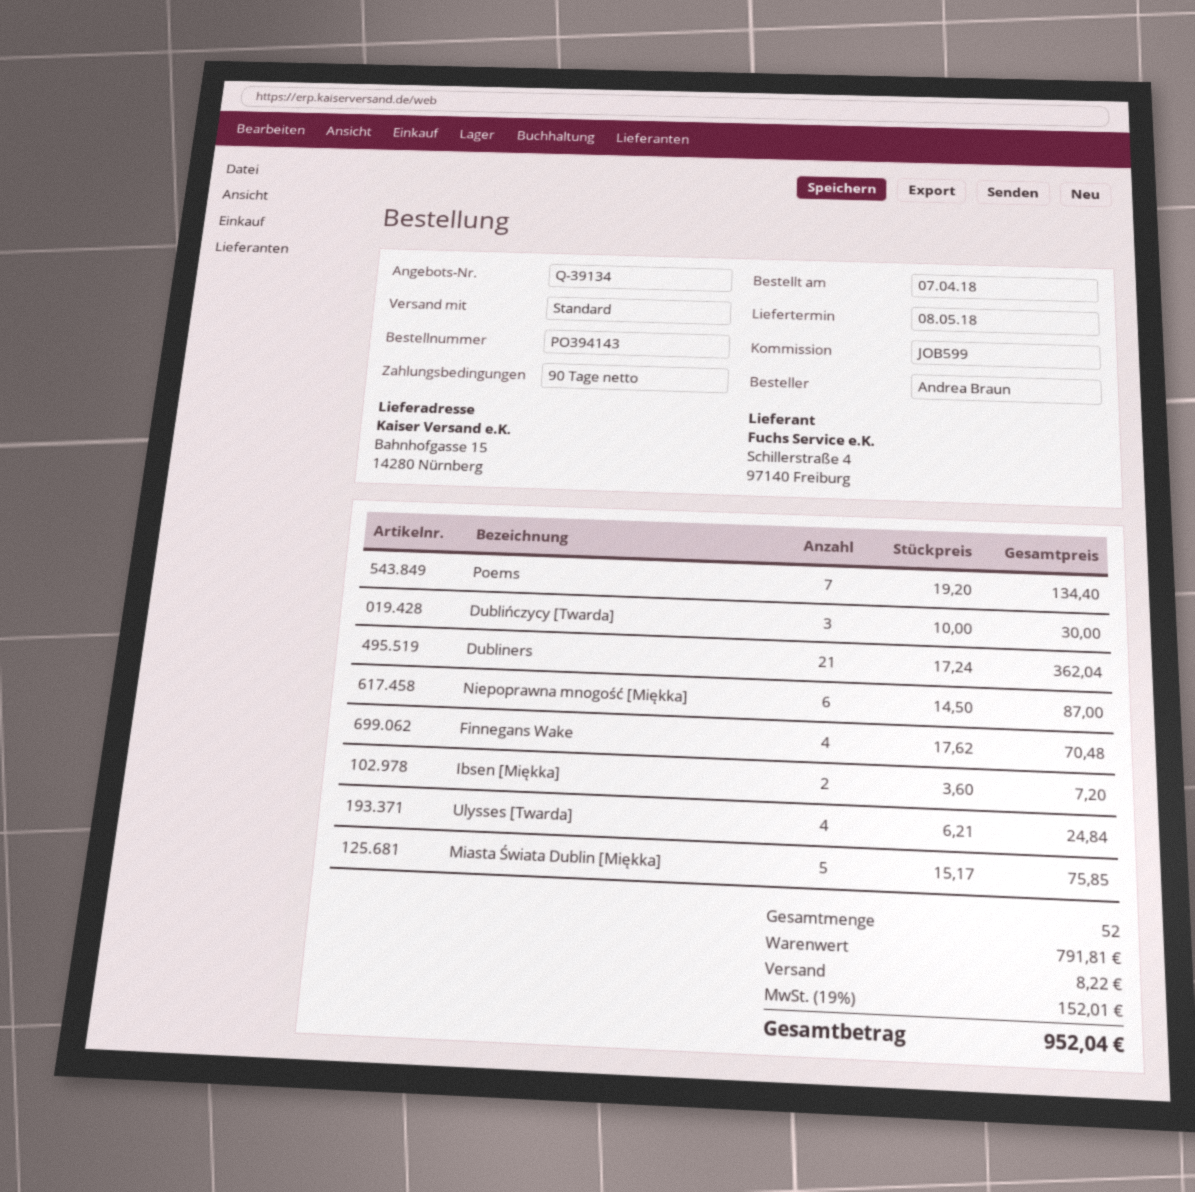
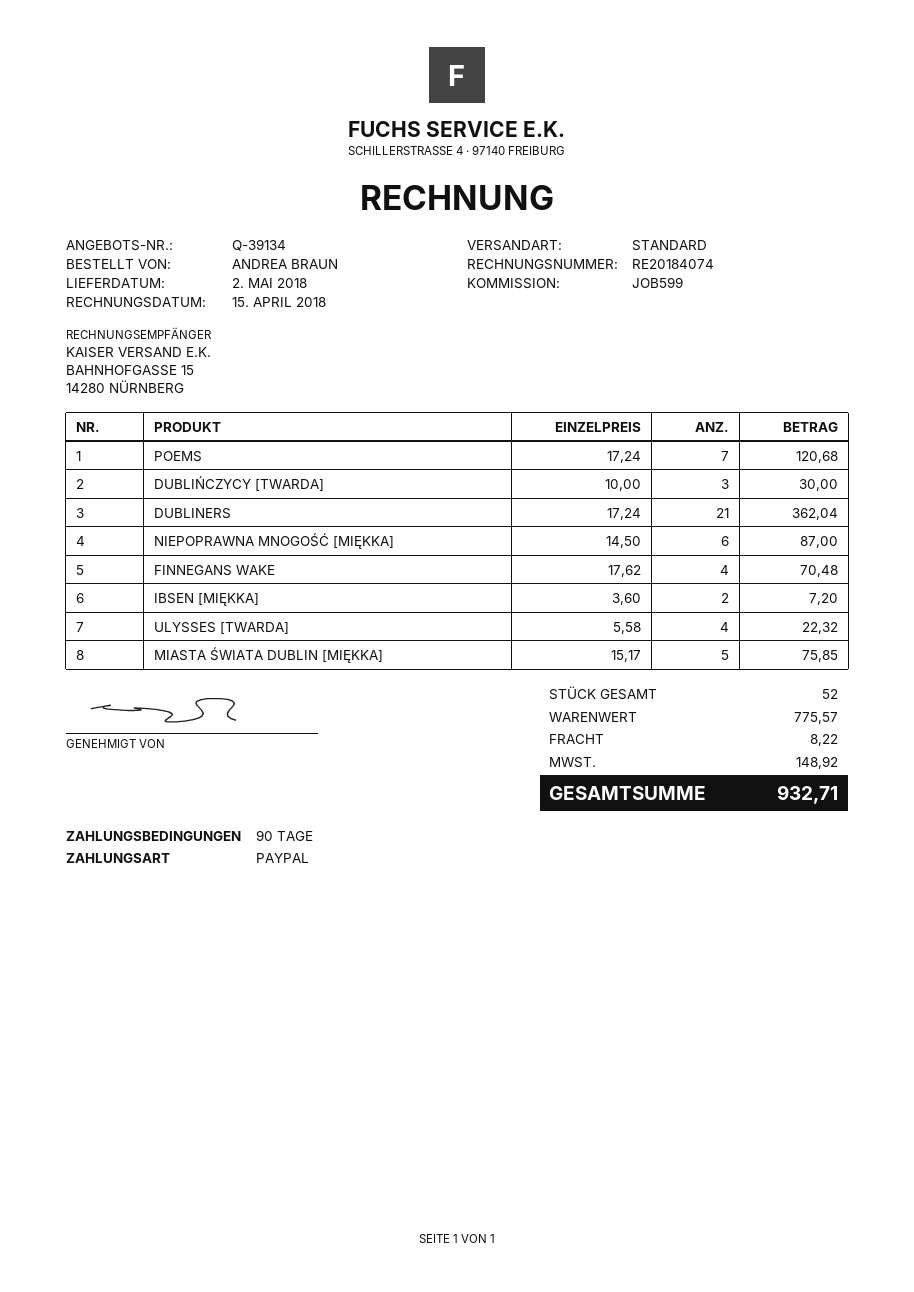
delivery date: 2018-05-08 -> 2018-05-02
Poems: 7 x 19.20 = 134.40 -> 7 x 17.24 = 120.68
Ulysses [Twarda]: 4 x 6.21 = 24.84 -> 4 x 5.58 = 22.32
subtotal: 791.81 -> 775.57
tax: 152.01 -> 148.92
total: 952.04 -> 932.71

